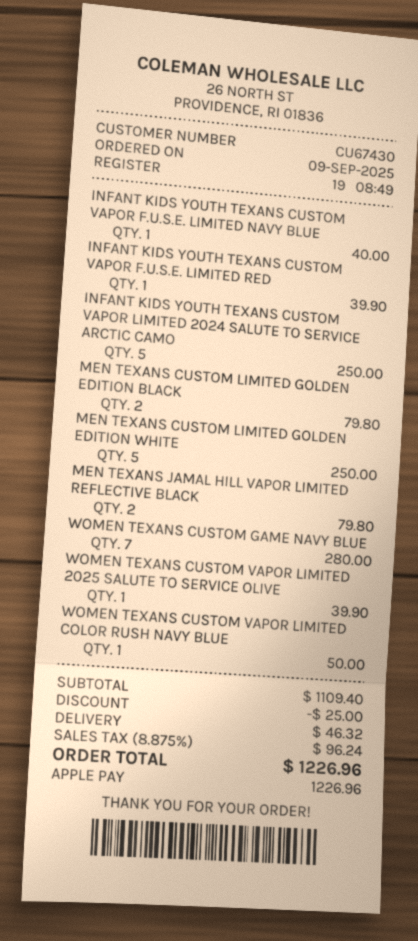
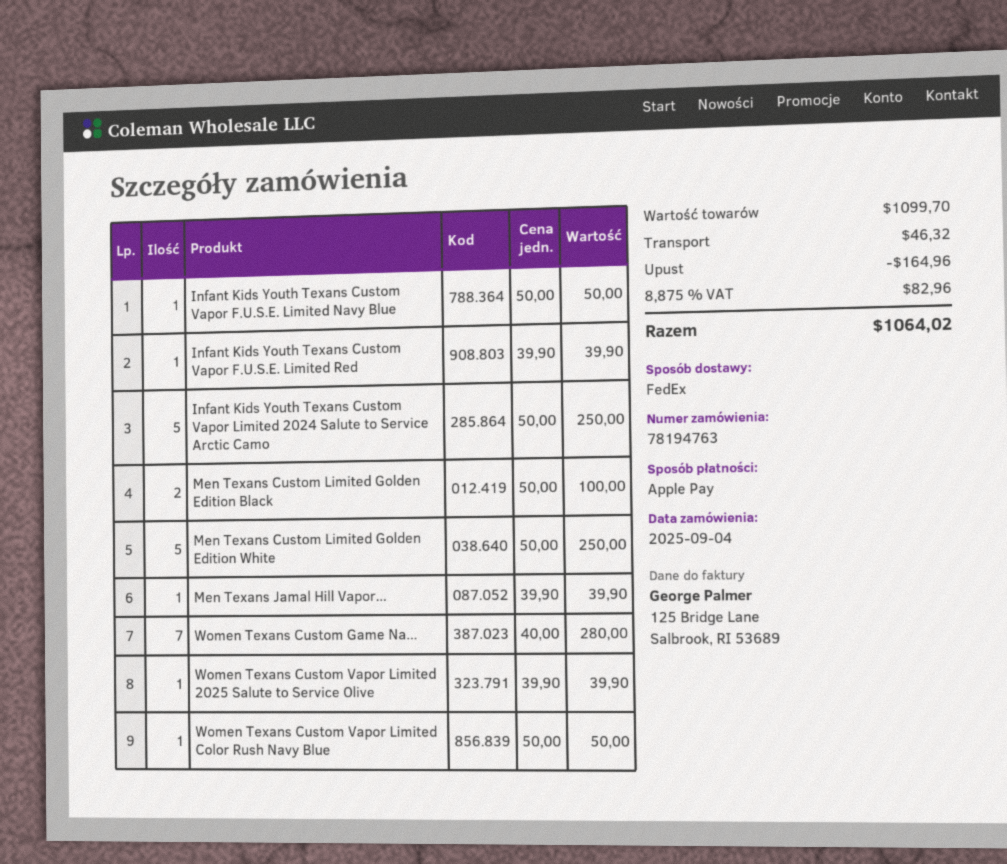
order date: 2025-09-09 -> 2025-09-04
INFANT KIDS YOUTH TEXANS CUSTOM VAPOR F.U.S.E. LIMITED NAVY BLUE: 1 for 40.00 -> 1 for 50.00
MEN TEXANS CUSTOM LIMITED GOLDEN EDITION BLACK: 2 for 79.80 -> 2 for 100.00
MEN TEXANS JAMAL HILL VAPOR LIMITED REFLECTIVE BLACK: 2 for 79.80 -> 1 for 39.90
subtotal: 1109.40 -> 1099.70
discount: 25.00 -> 164.96
tax: 8.875% = 96.24 -> 8.875% = 82.96
total: 1226.96 -> 1064.02

